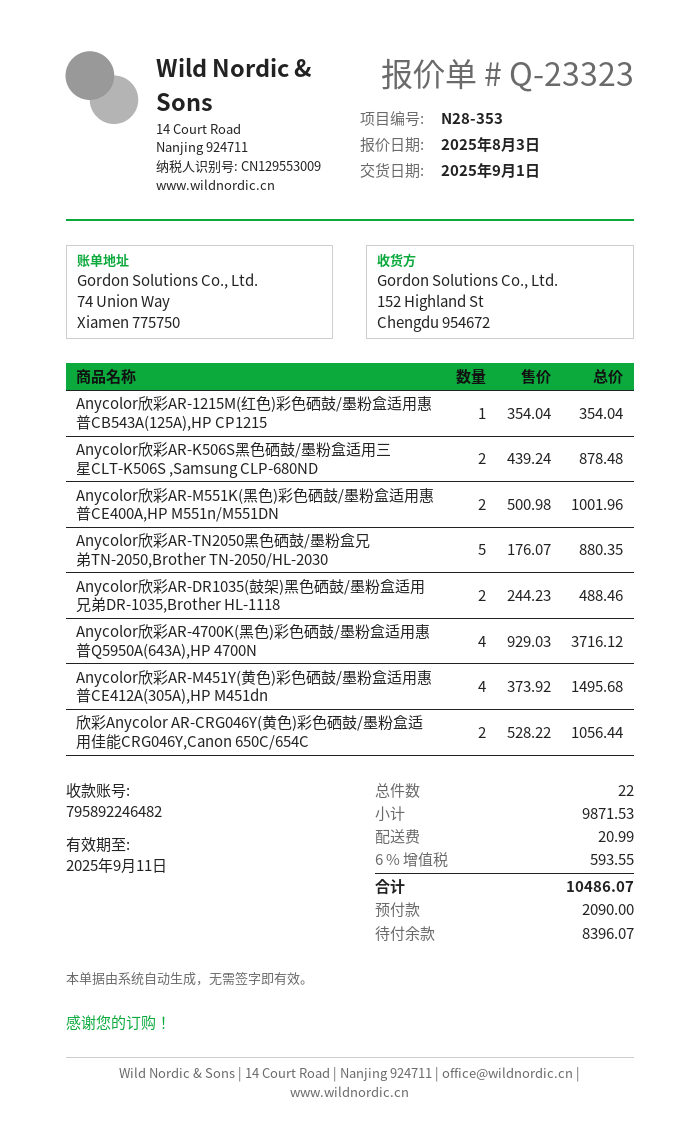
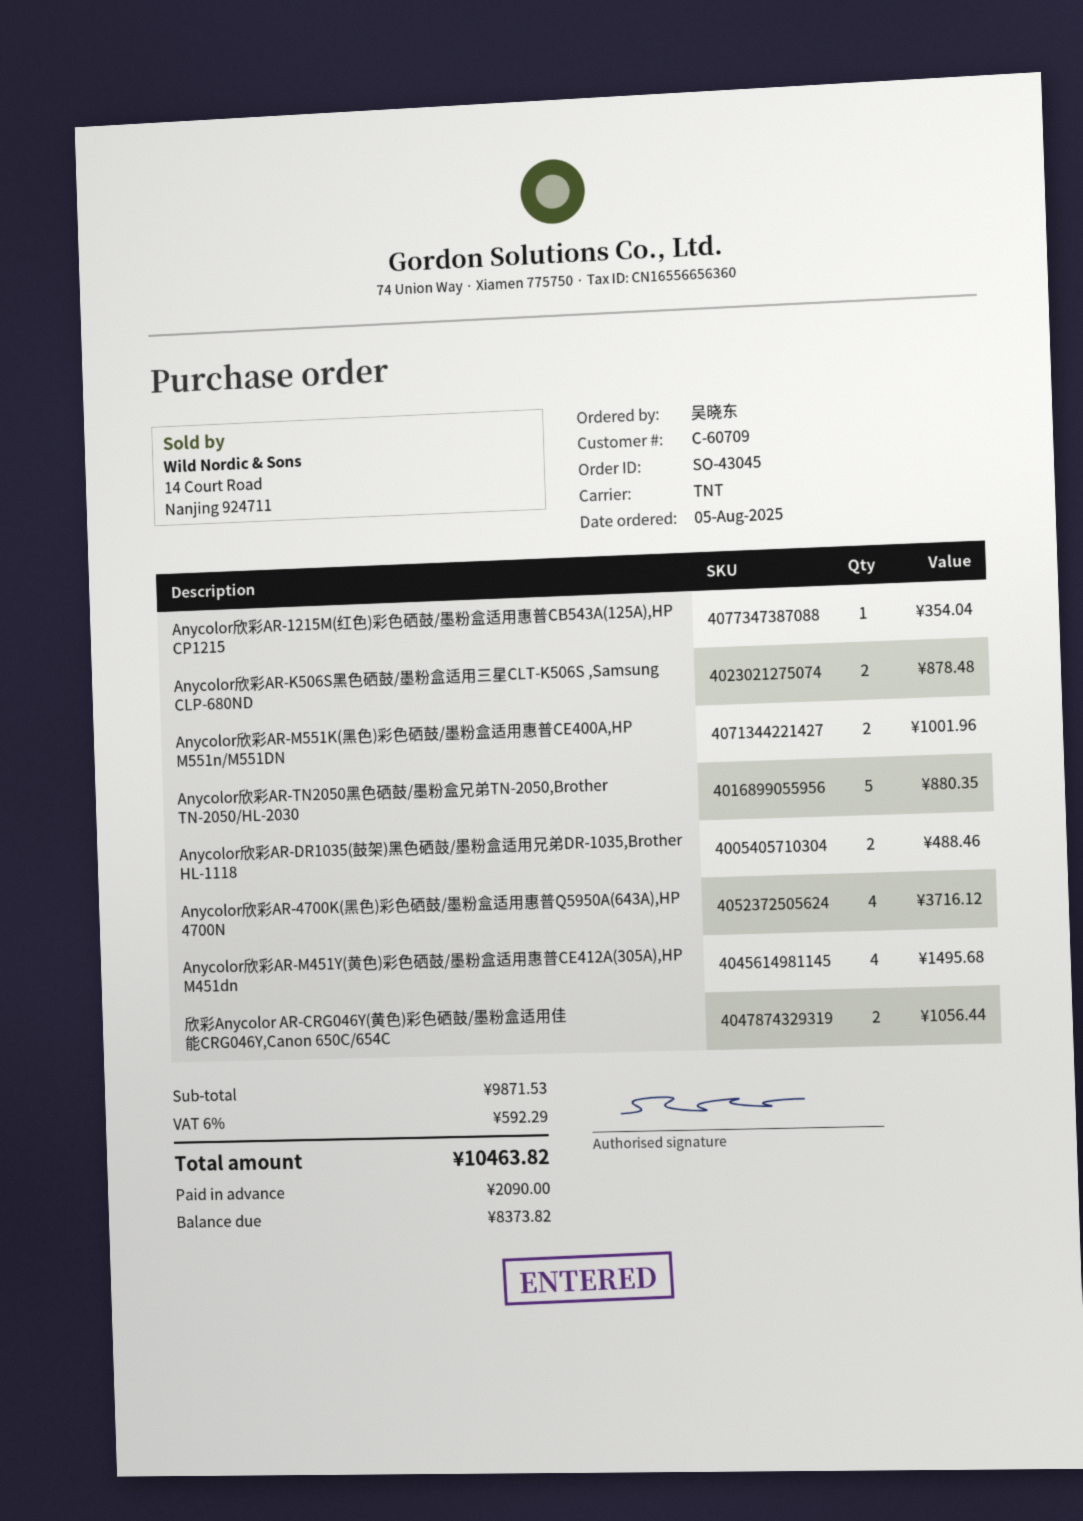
shipping: 20.99 -> none
tax: 6% = 593.55 -> 6% = 592.29
total: 10486.07 -> 10463.82
balance: 8396.07 -> 8373.82

